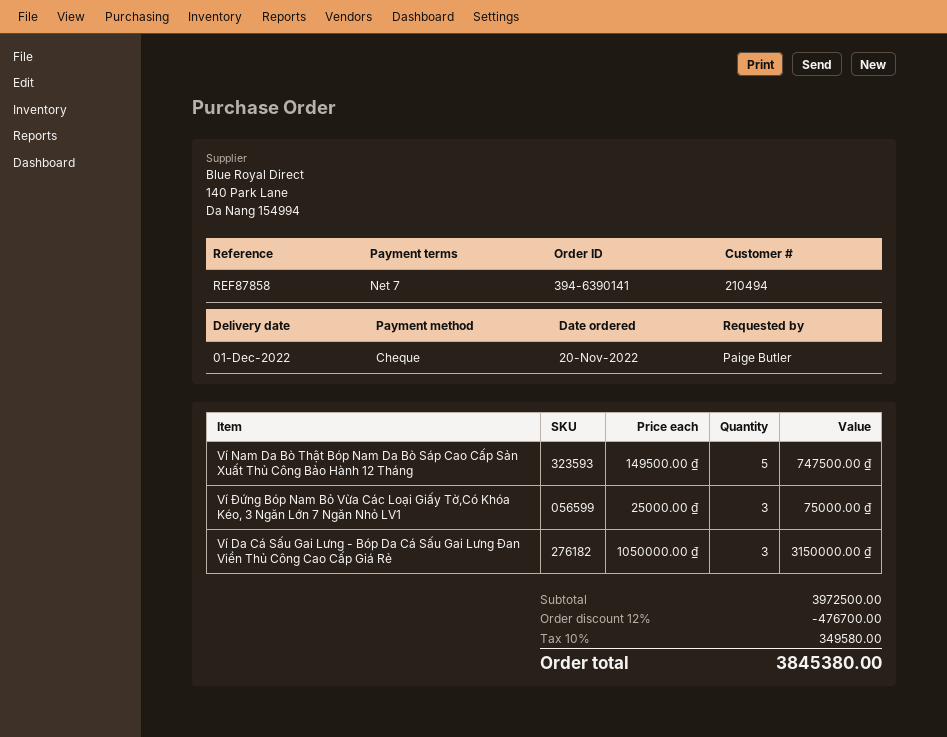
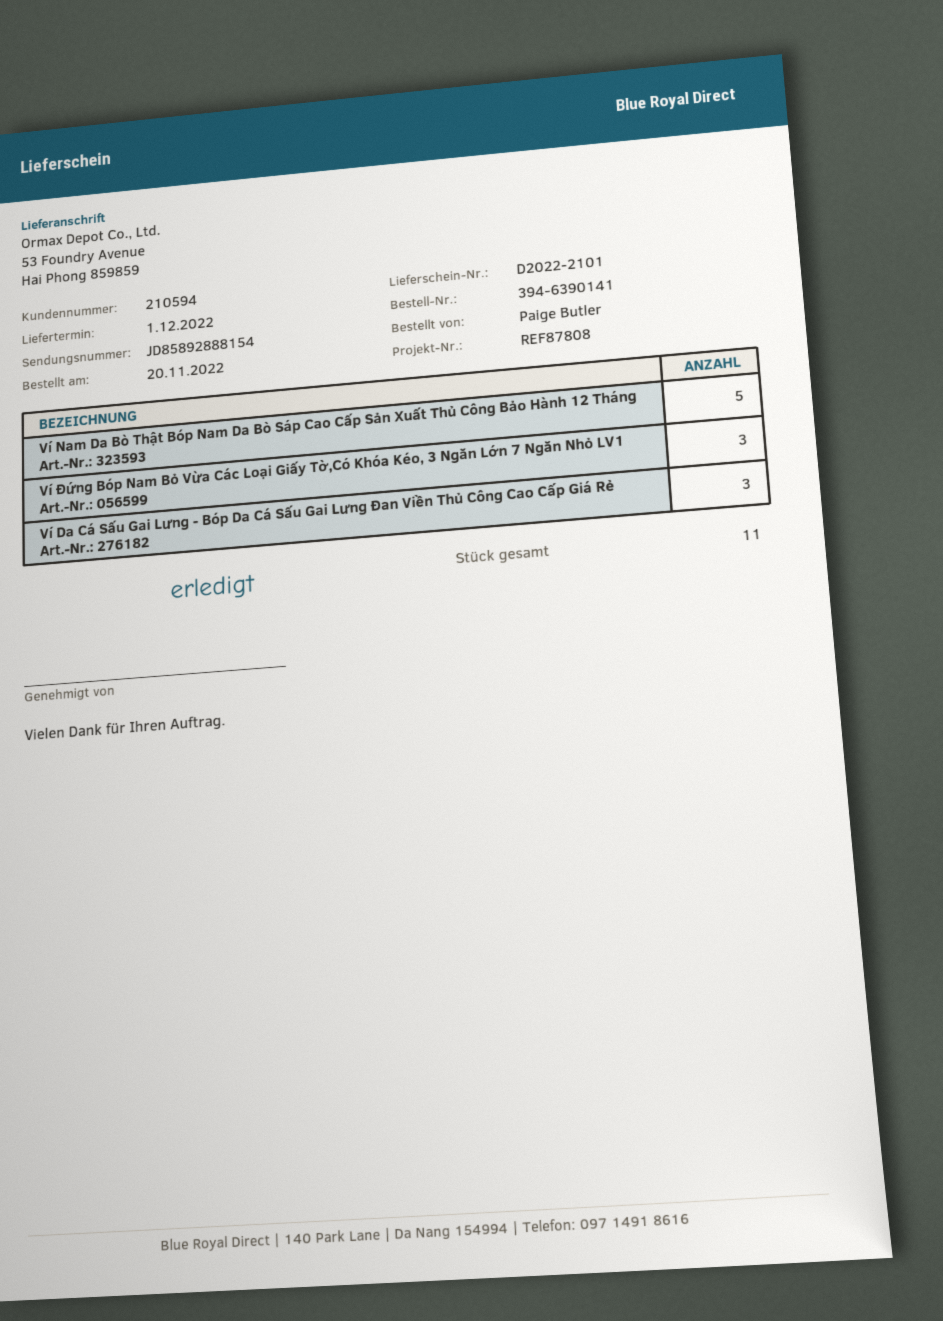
customer number: 210494 -> 210594
reference: REF87858 -> REF87808

